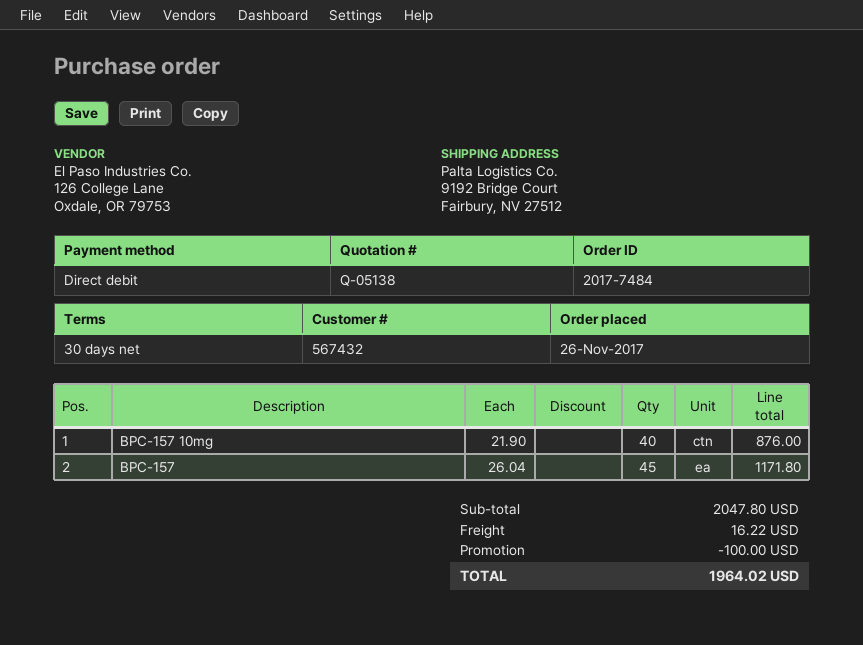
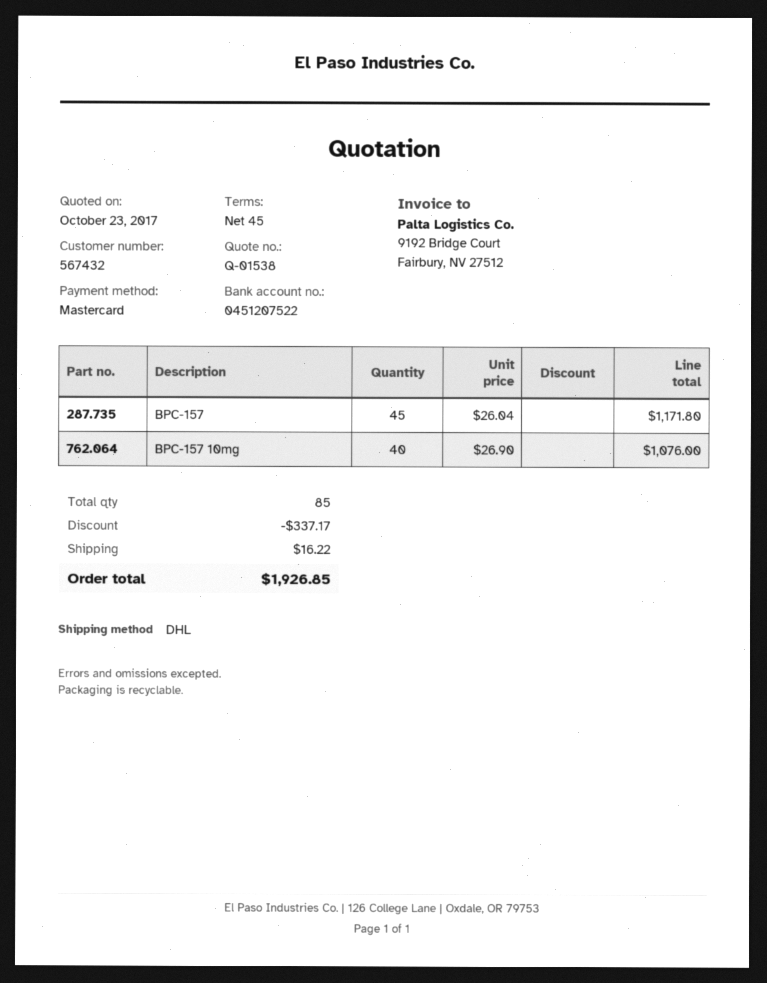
quote number: Q-05138 -> Q-01538
payment terms: 30 days -> 45 days
payment method: direct debit -> Mastercard
BPC-157 10mg: 40 x 21.90 = 876.00 -> 40 x 26.90 = 1076.00
discount: 100.00 -> 337.17
total: 1964.02 -> 1926.85

